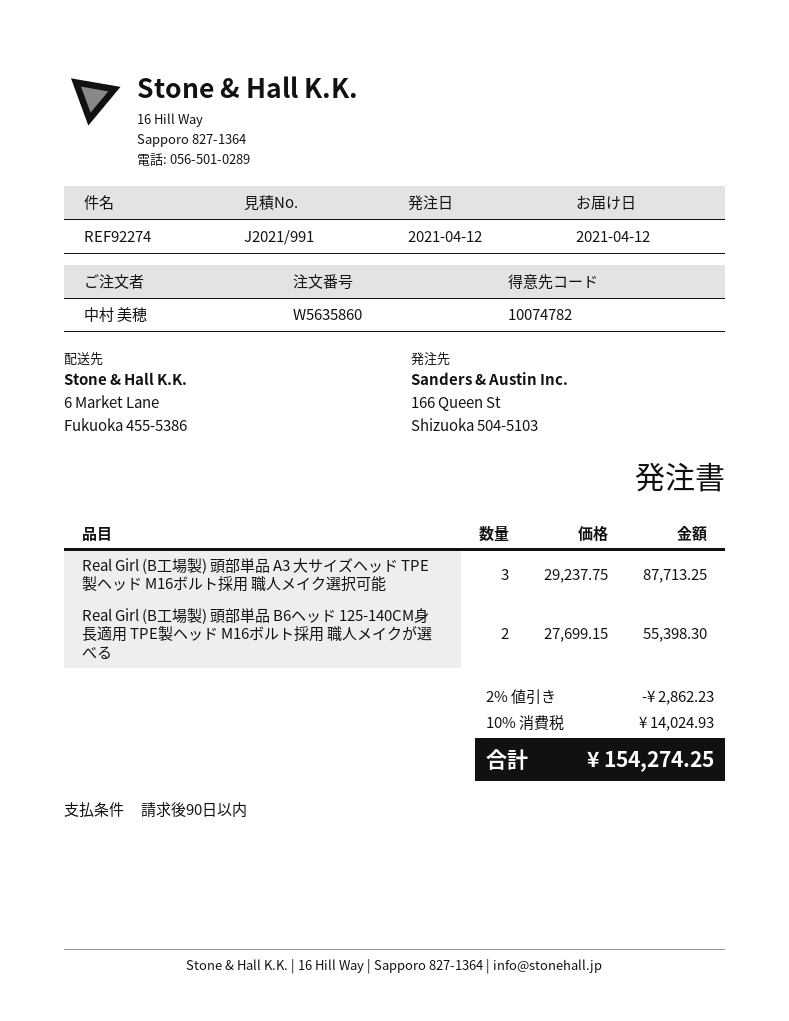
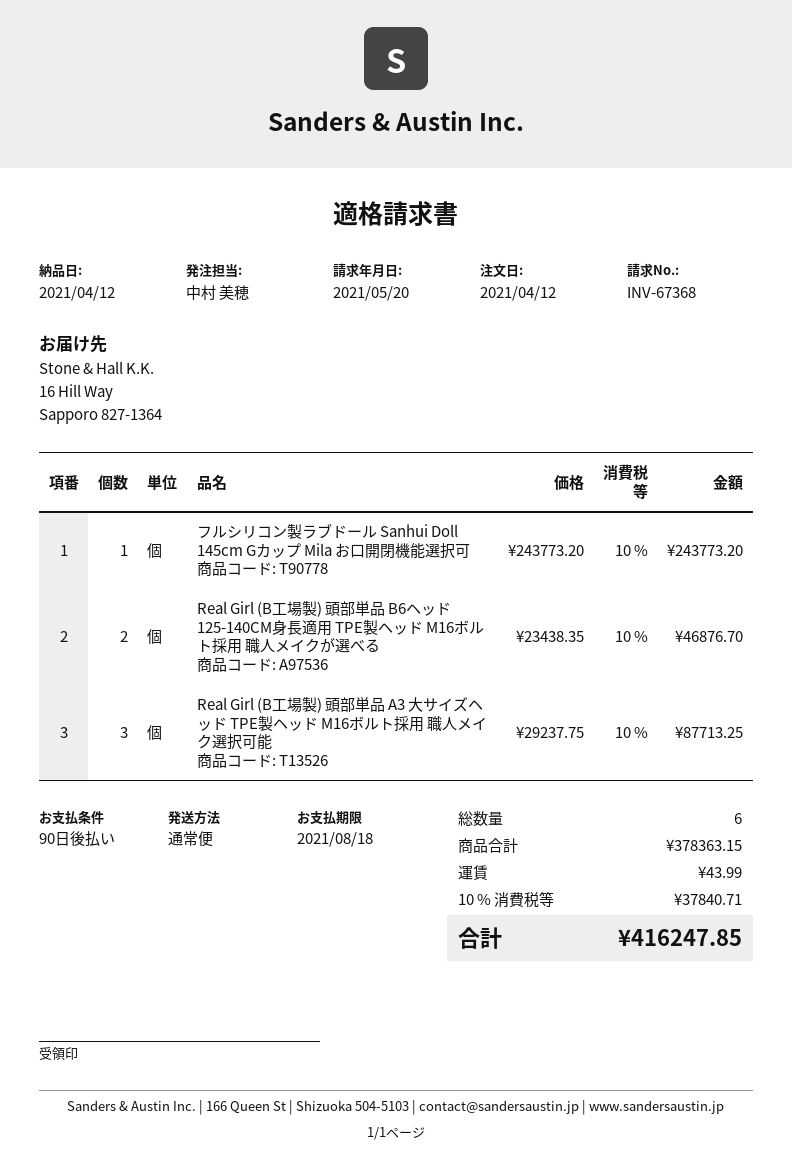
ship to: 6 Market Lane, Fukuoka 455-5386 -> 16 Hill Way, Sapporo 827-1364
Real Girl (B工場製) 頭部単品 B6ヘッド 125-140CM身長適用 TPE製ヘッド M16ボルト採用 職人メイクが選べる: 2 x 27699.15 = 55398.30 -> 2 x 23438.35 = 46876.70
フルシリコン製ラブドール Sanhui Doll 145cm Gカップ Mila お口開閉機能選択可: none -> 1 x 243773.20 = 243773.20
discount: 2% = 2862.23 -> none
shipping: none -> 43.99
tax: 10% = 14024.93 -> 10% = 37840.71
total: 154274.25 -> 416247.85

